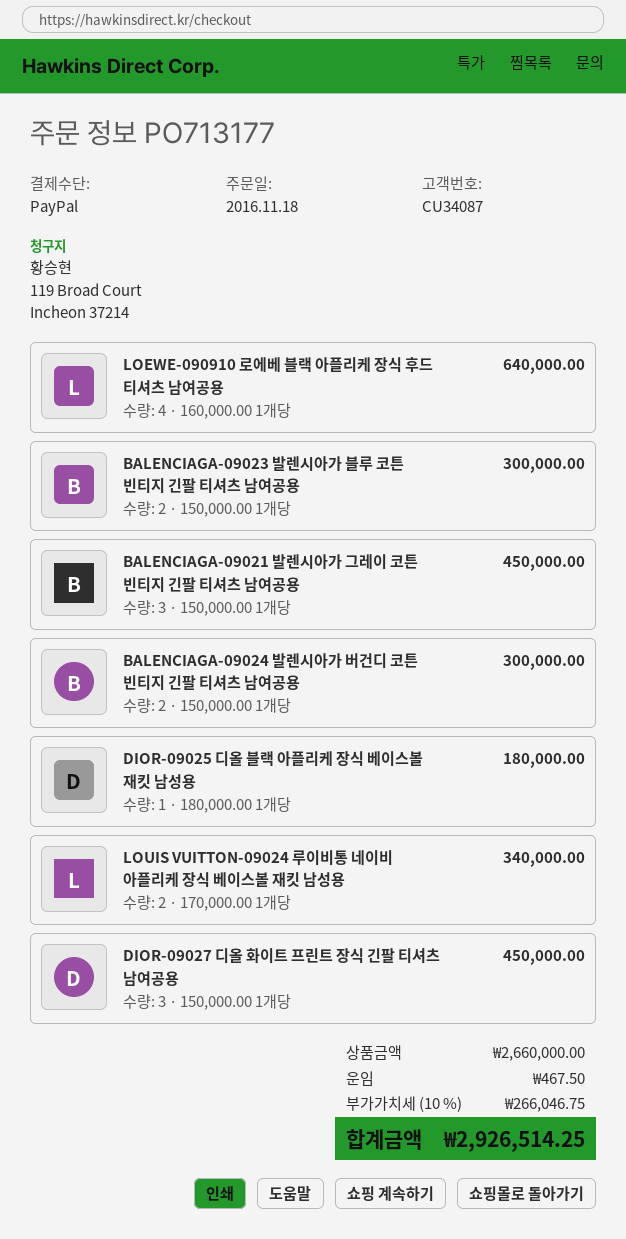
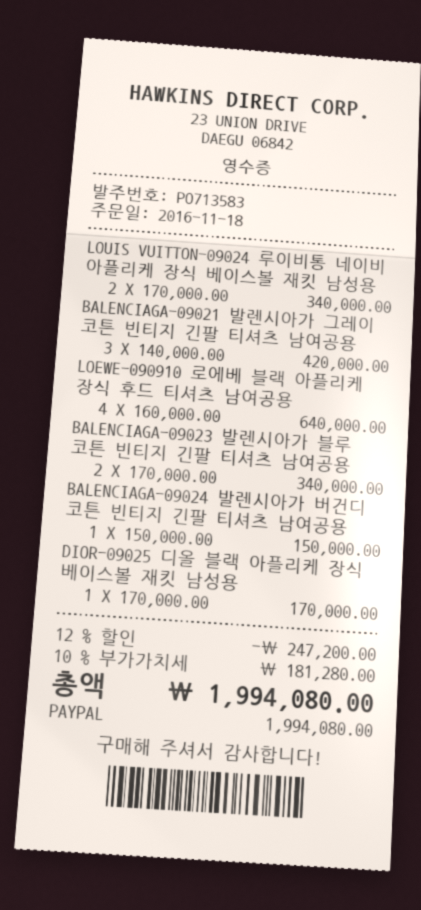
order number: PO713177 -> PO713583
BALENCIAGA-09023 발렌시아가 블루 코튼 빈티지 긴팔 티셔츠 남여공용: 2 x 150000.00 = 300000.00 -> 2 x 170000.00 = 340000.00
BALENCIAGA-09021 발렌시아가 그레이 코튼 빈티지 긴팔 티셔츠 남여공용: 3 x 150000.00 = 450000.00 -> 3 x 140000.00 = 420000.00
BALENCIAGA-09024 발렌시아가 버건디 코튼 빈티지 긴팔 티셔츠 남여공용: 2 x 150000.00 = 300000.00 -> 1 x 150000.00 = 150000.00
DIOR-09025 디올 블랙 아플리케 장식 베이스볼 재킷 남성용: 1 x 180000.00 = 180000.00 -> 1 x 170000.00 = 170000.00
DIOR-09027 디올 화이트 프린트 장식 긴팔 티셔츠 남여공용: 3 x 150000.00 = 450000.00 -> none
discount: none -> 12% = 247200.00
shipping: 467.50 -> none
tax: 10% = 266046.75 -> 10% = 181280.00
total: 2926514.25 -> 1994080.00

